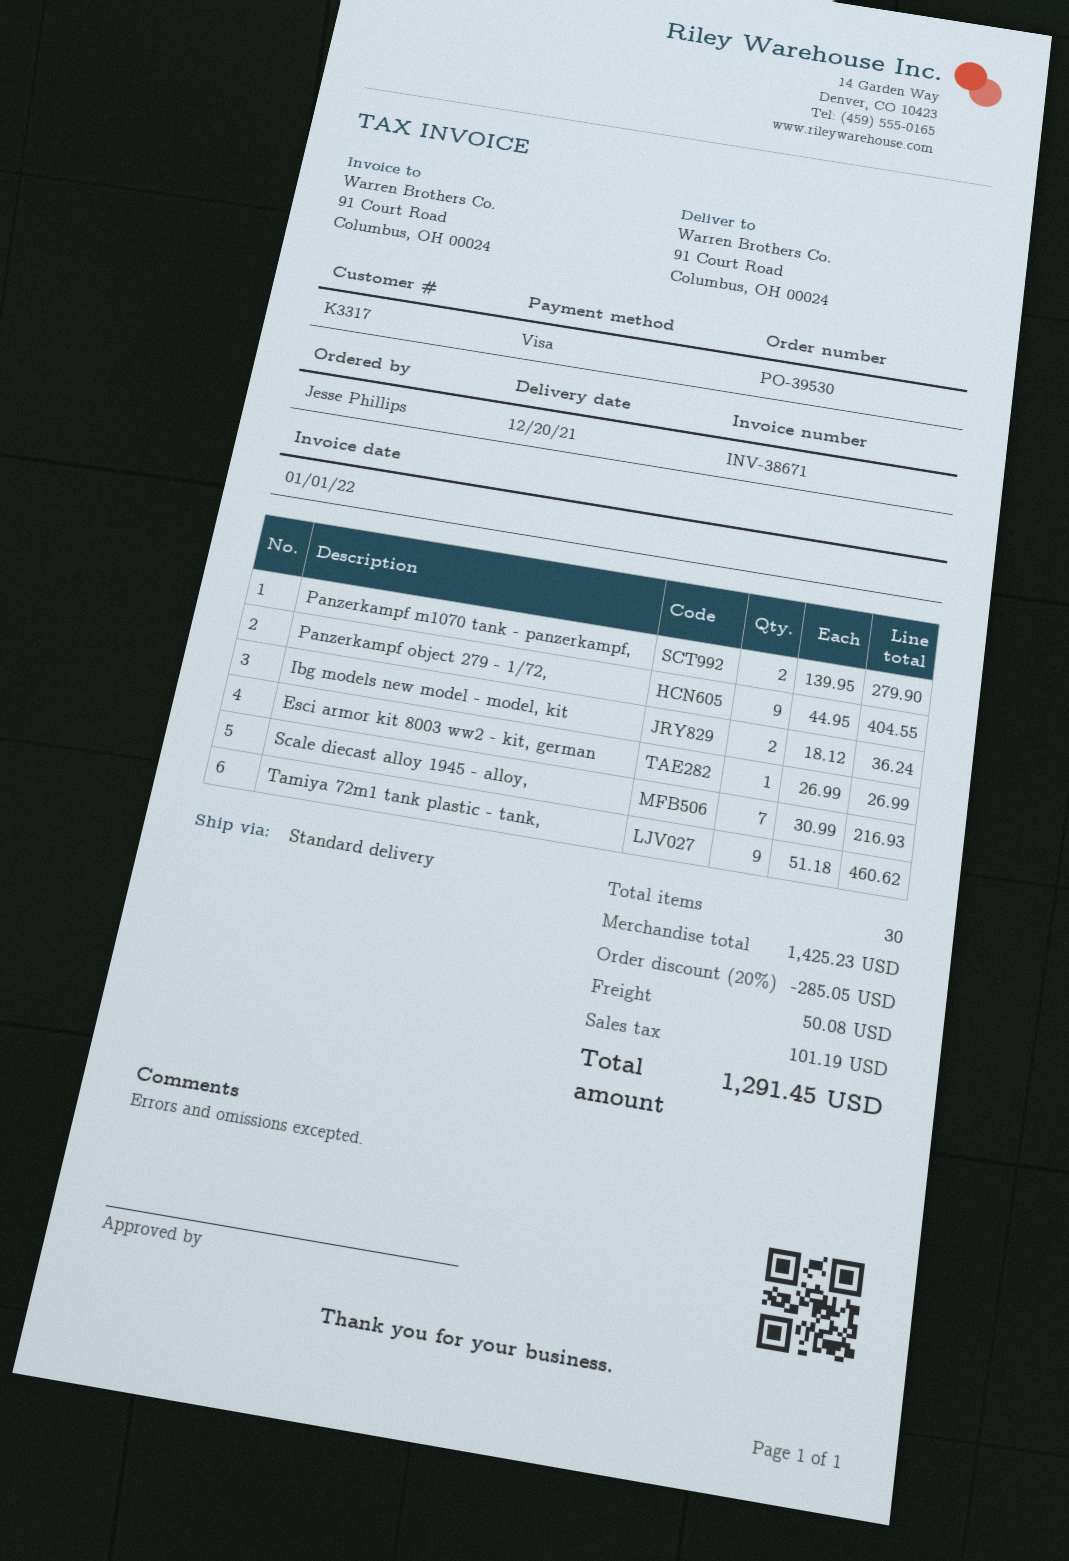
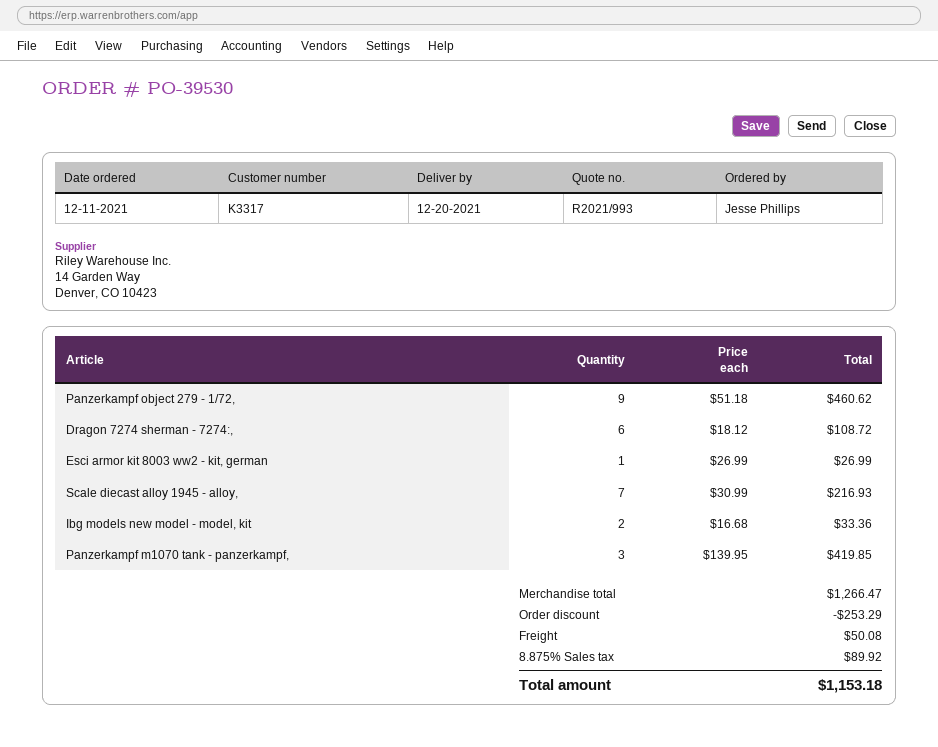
Panzerkampf m1070 tank - panzerkampf,: 2 x 139.95 = 279.90 -> 3 x 139.95 = 419.85
Panzerkampf object 279 - 1/72,: 9 x 44.95 = 404.55 -> 9 x 51.18 = 460.62
Ibg models new model - model, kit: 2 x 18.12 = 36.24 -> 2 x 16.68 = 33.36
Tamiya 72m1 tank plastic - tank,: 9 x 51.18 = 460.62 -> none
Dragon 7274 sherman - 7274:,: none -> 6 x 18.12 = 108.72
subtotal: 1425.23 -> 1266.47
discount: 285.05 -> 253.29
tax: 101.19 -> 89.92
total: 1291.45 -> 1153.18

